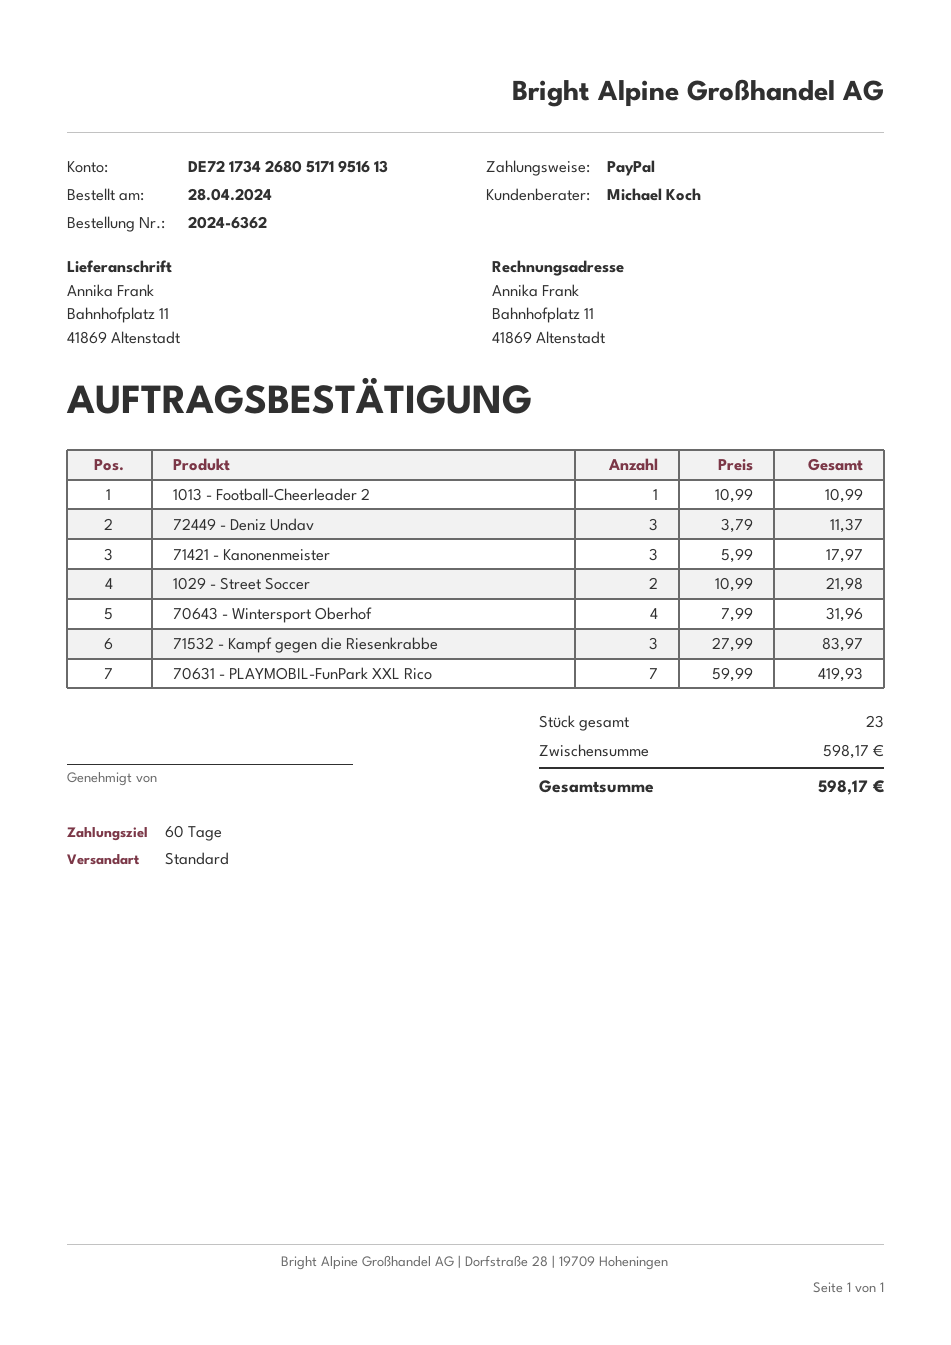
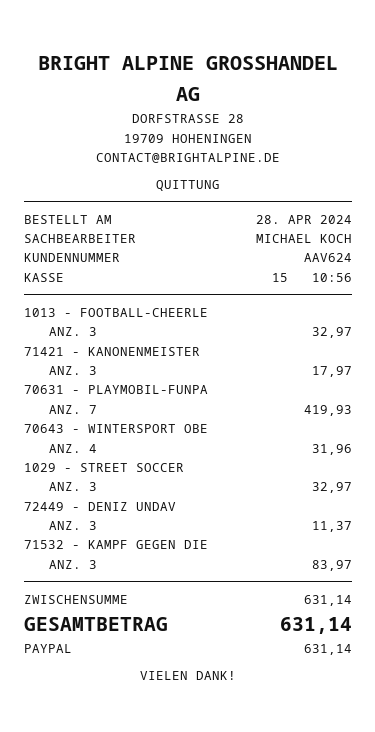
1013 - Football-Cheerleader 2: 1 for 10.99 -> 3 for 32.97
1029 - Street Soccer: 2 for 21.98 -> 3 for 32.97
subtotal: 598.17 -> 631.14
total: 598.17 -> 631.14

